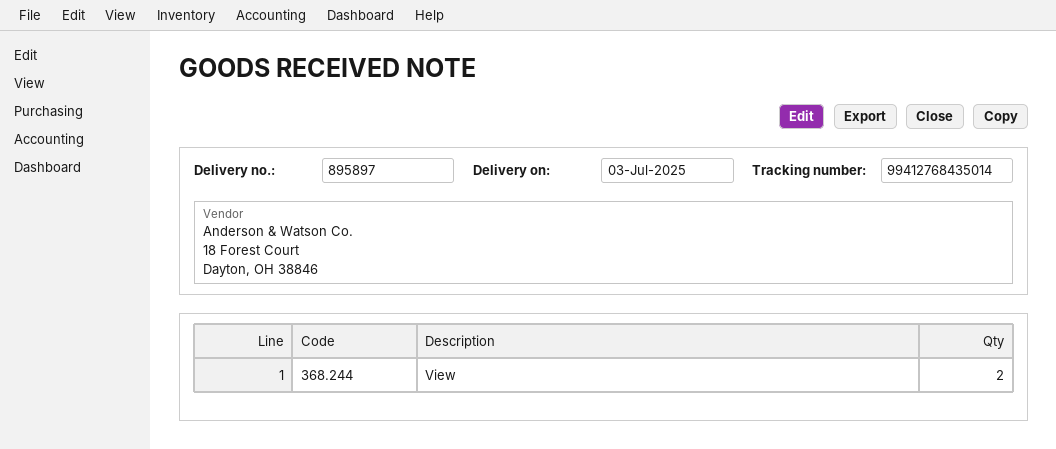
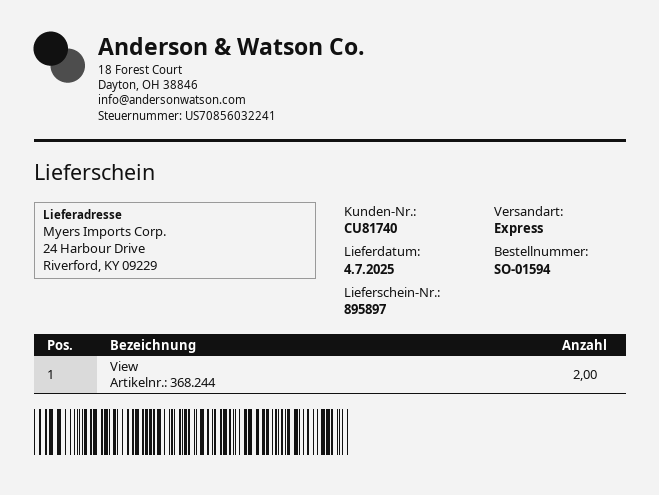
delivery date: 2025-07-03 -> 2025-07-04

